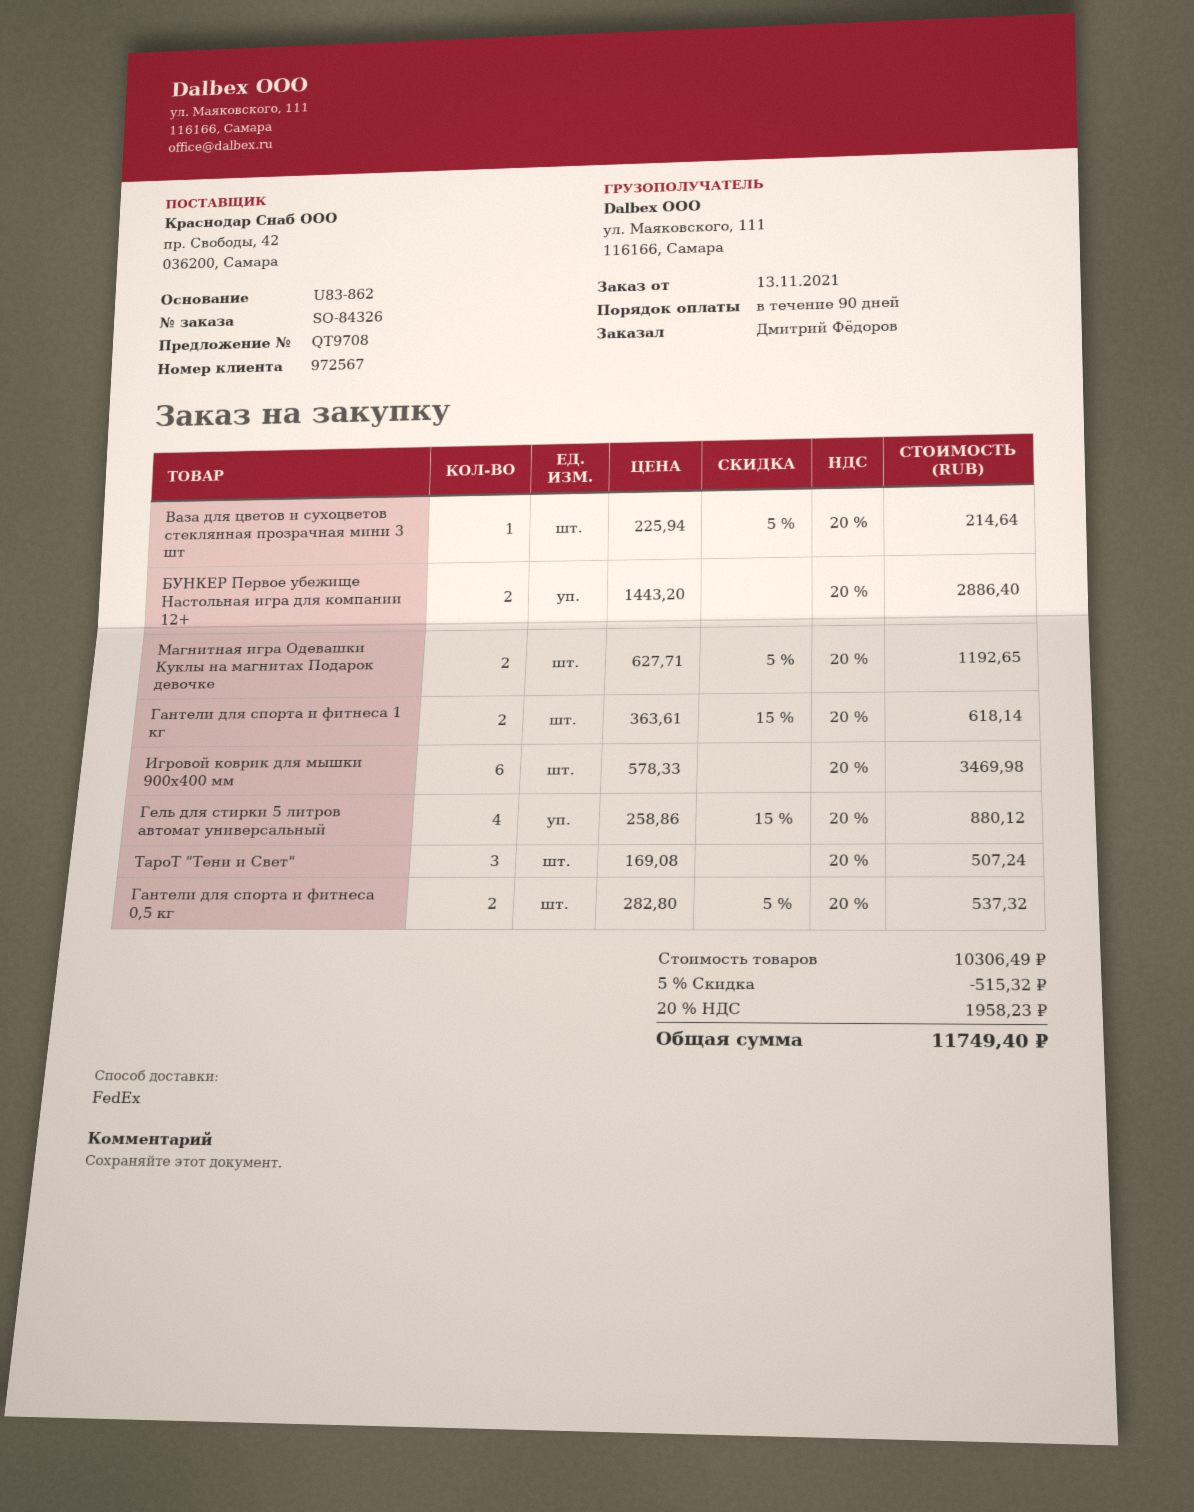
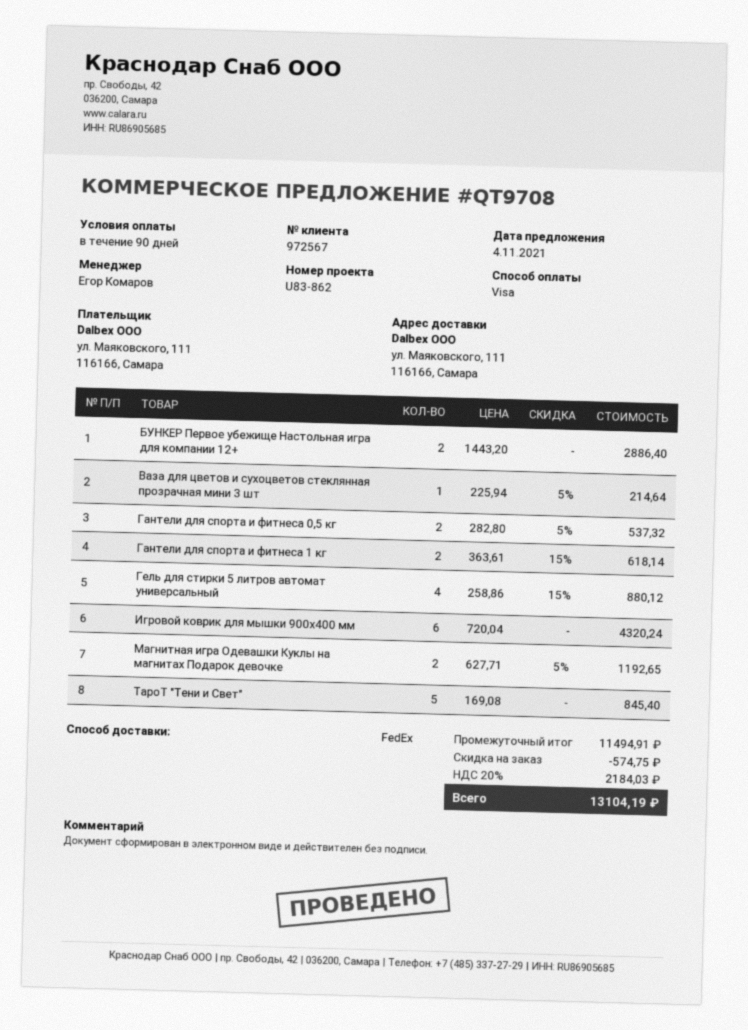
Игровой коврик для мышки 900х400 мм: 6 x 578.33 = 3469.98 -> 6 x 720.04 = 4320.24
ТароТ "Тени и Свет": 3 x 169.08 = 507.24 -> 5 x 169.08 = 845.40
subtotal: 10306.49 -> 11494.91
discount: 515.32 -> 574.75
tax: 20% = 1958.23 -> 20% = 2184.03
total: 11749.40 -> 13104.19

